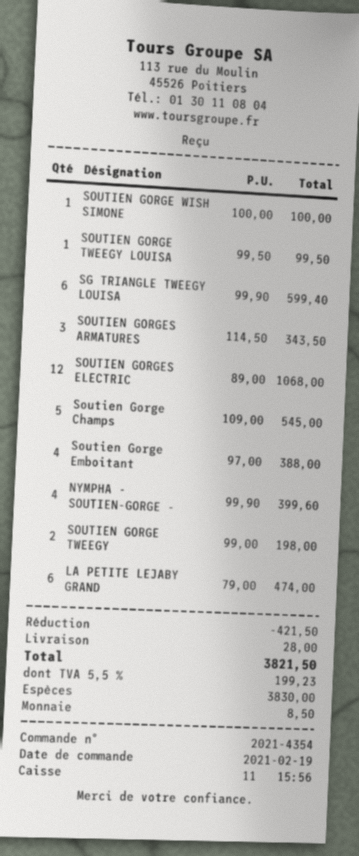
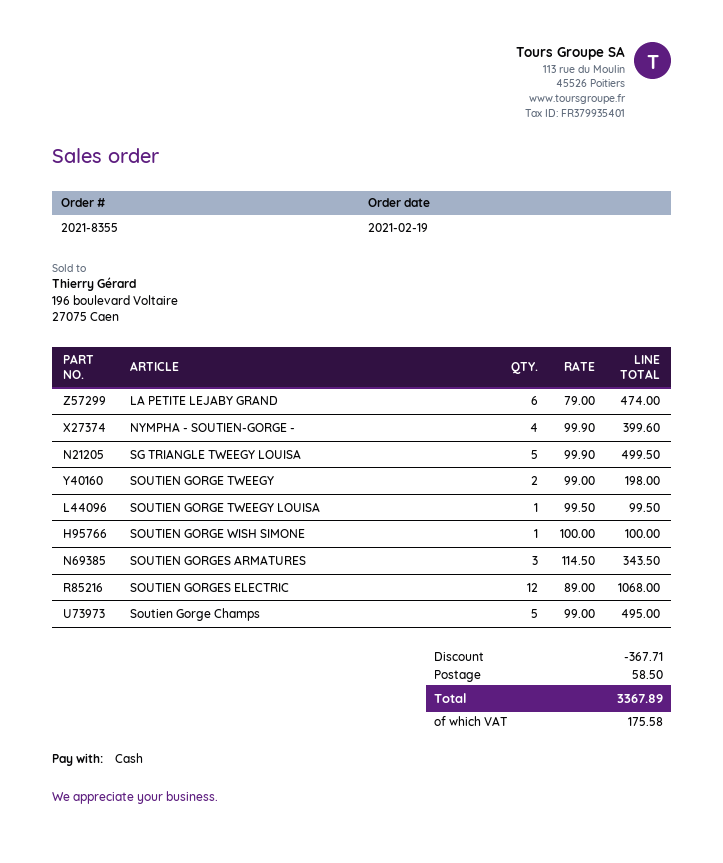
order number: 2021-4354 -> 2021-8355
SG TRIANGLE TWEEGY LOUISA: 6 x 99.90 = 599.40 -> 5 x 99.90 = 499.50
Soutien Gorge Champs: 5 x 109.00 = 545.00 -> 5 x 99.00 = 495.00
Soutien Gorge Emboitant: 4 x 97.00 = 388.00 -> none
discount: 421.50 -> 367.71
shipping: 28.00 -> 58.50
tax: 199.23 -> 175.58
total: 3821.50 -> 3367.89

